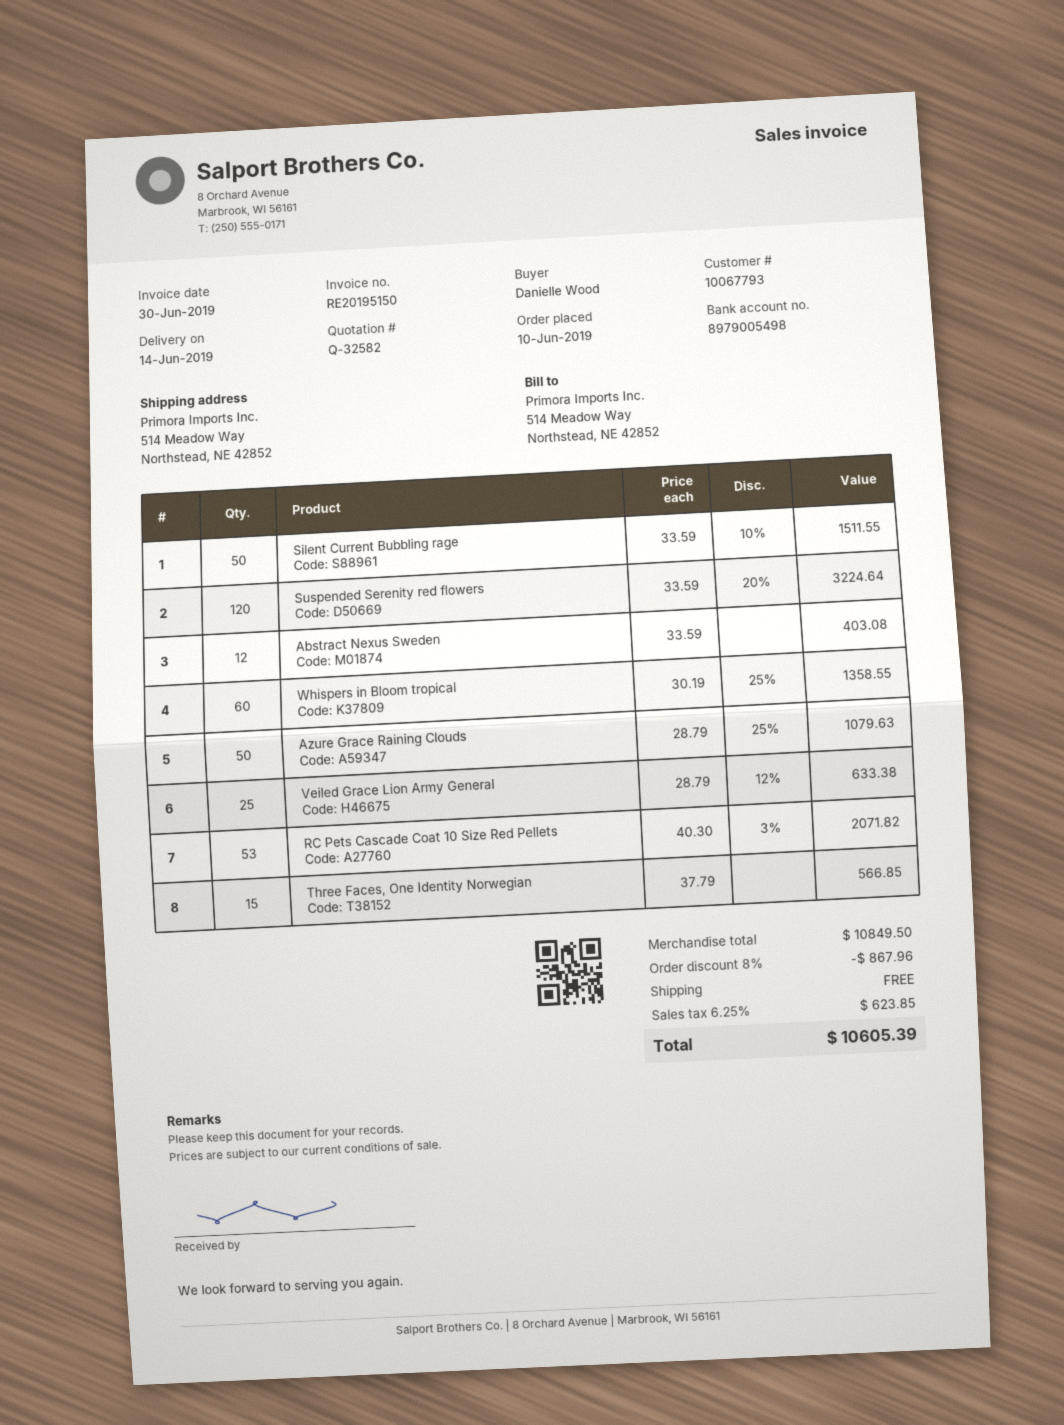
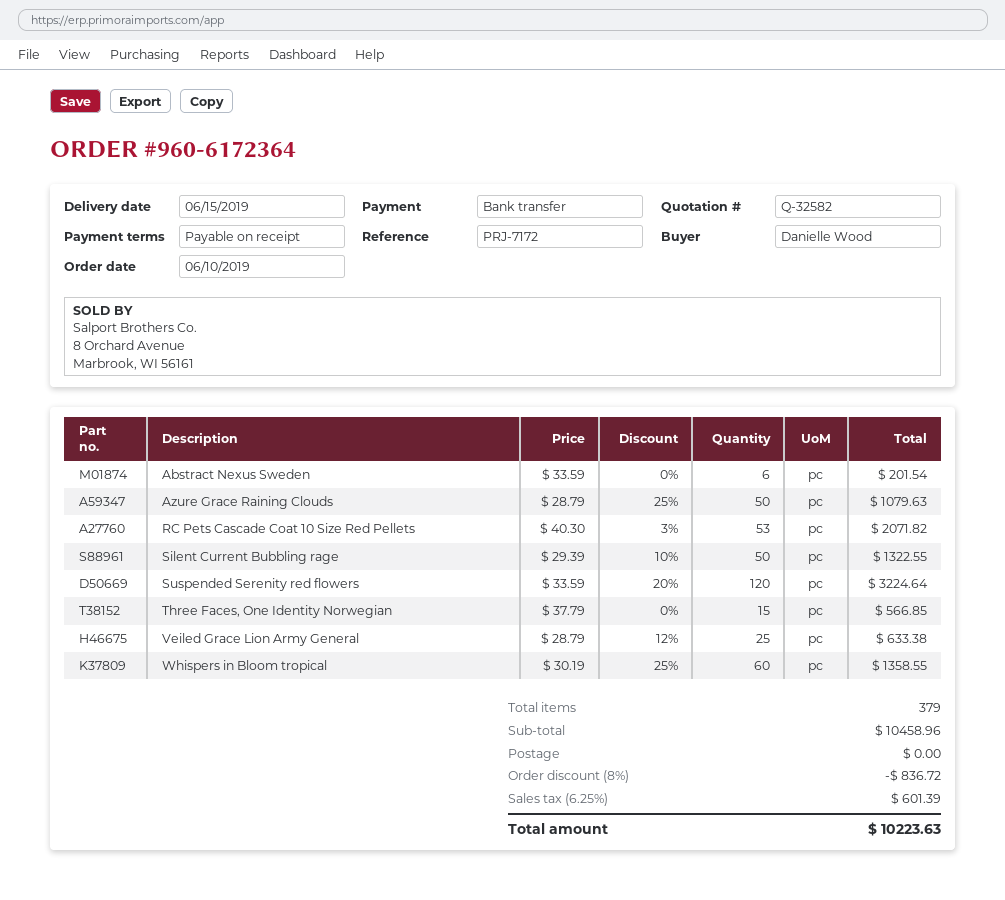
delivery date: 2019-06-14 -> 2019-06-15
Silent Current Bubbling rage: 50 x 33.59 - 10% = 1511.55 -> 50 x 29.39 - 10% = 1322.55
Abstract Nexus Sweden: 12 x 33.59 = 403.08 -> 6 x 33.59 = 201.54
subtotal: 10849.50 -> 10458.96
discount: 8% = 867.96 -> 8% = 836.72
tax: 6.25% = 623.85 -> 6.25% = 601.39
total: 10605.39 -> 10223.63

